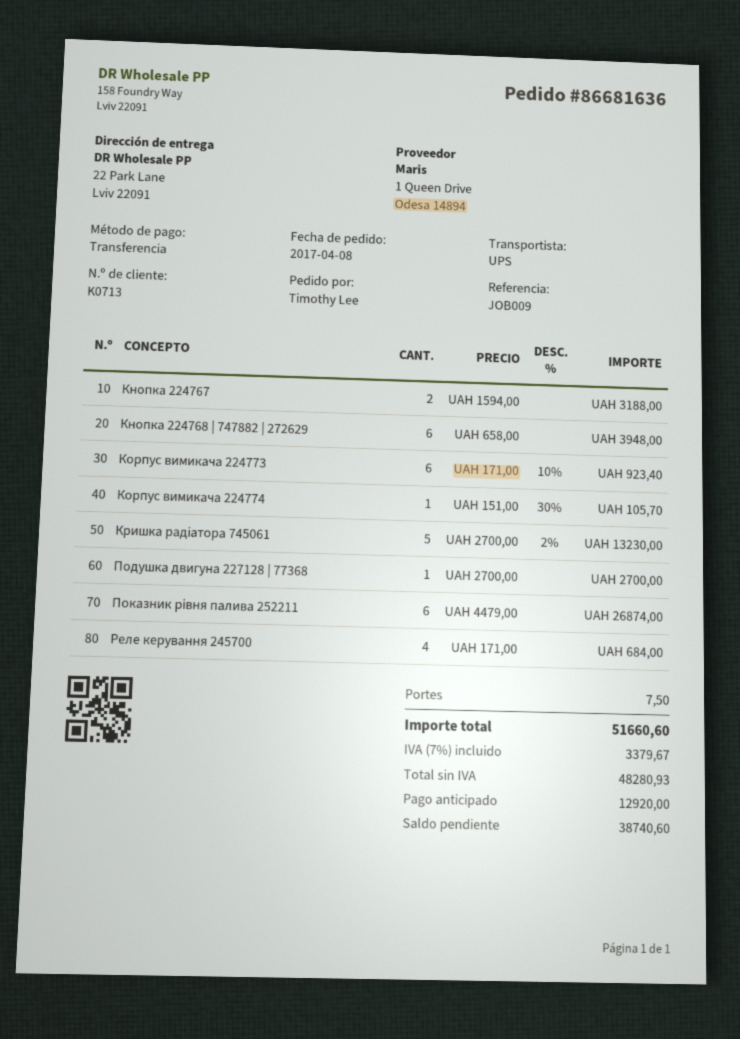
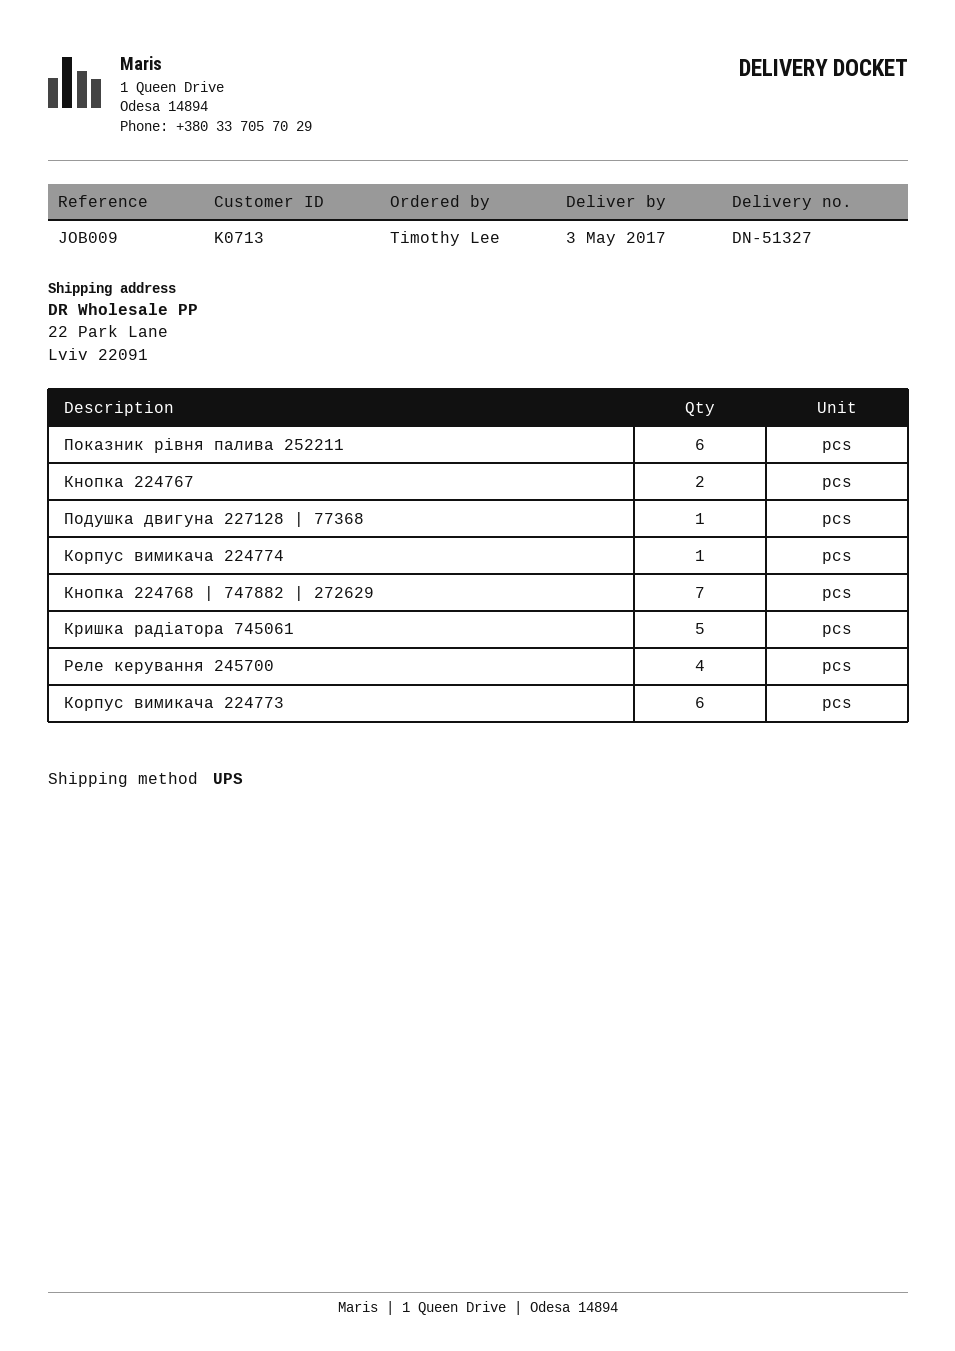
Кнопка 224768 | 747882 | 272629: 6 -> 7

